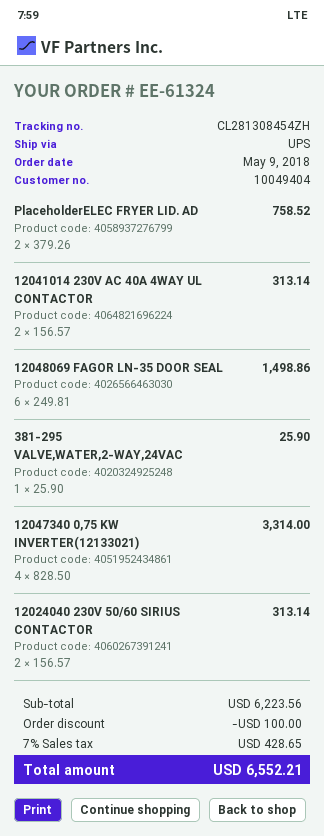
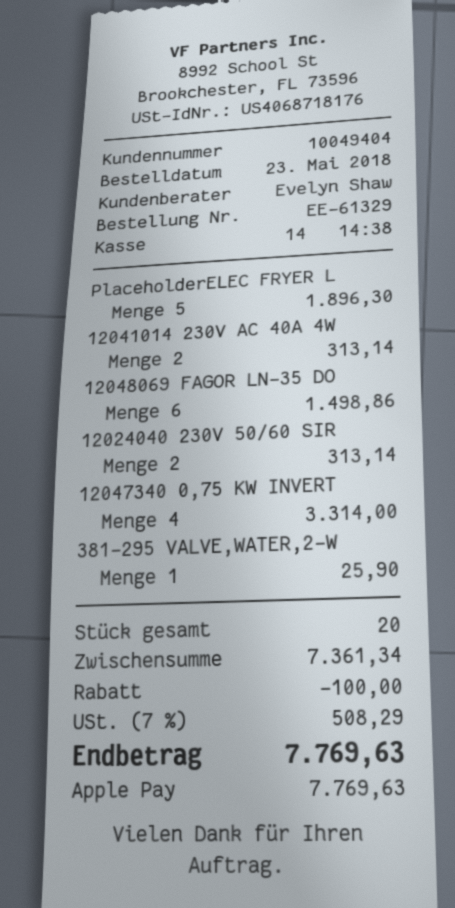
order number: EE-61324 -> EE-61329
order date: 2018-05-09 -> 2018-05-23
PlaceholderELEC FRYER LID. AD: 2 for 758.52 -> 5 for 1896.30
subtotal: 6223.56 -> 7361.34
tax: 7% = 428.65 -> 7% = 508.29
total: 6552.21 -> 7769.63

